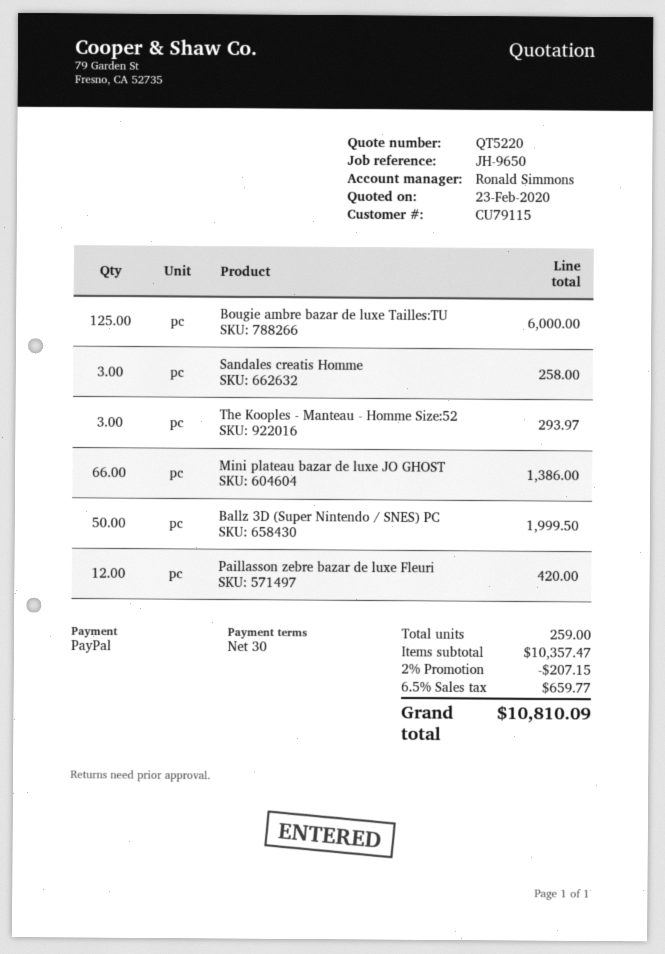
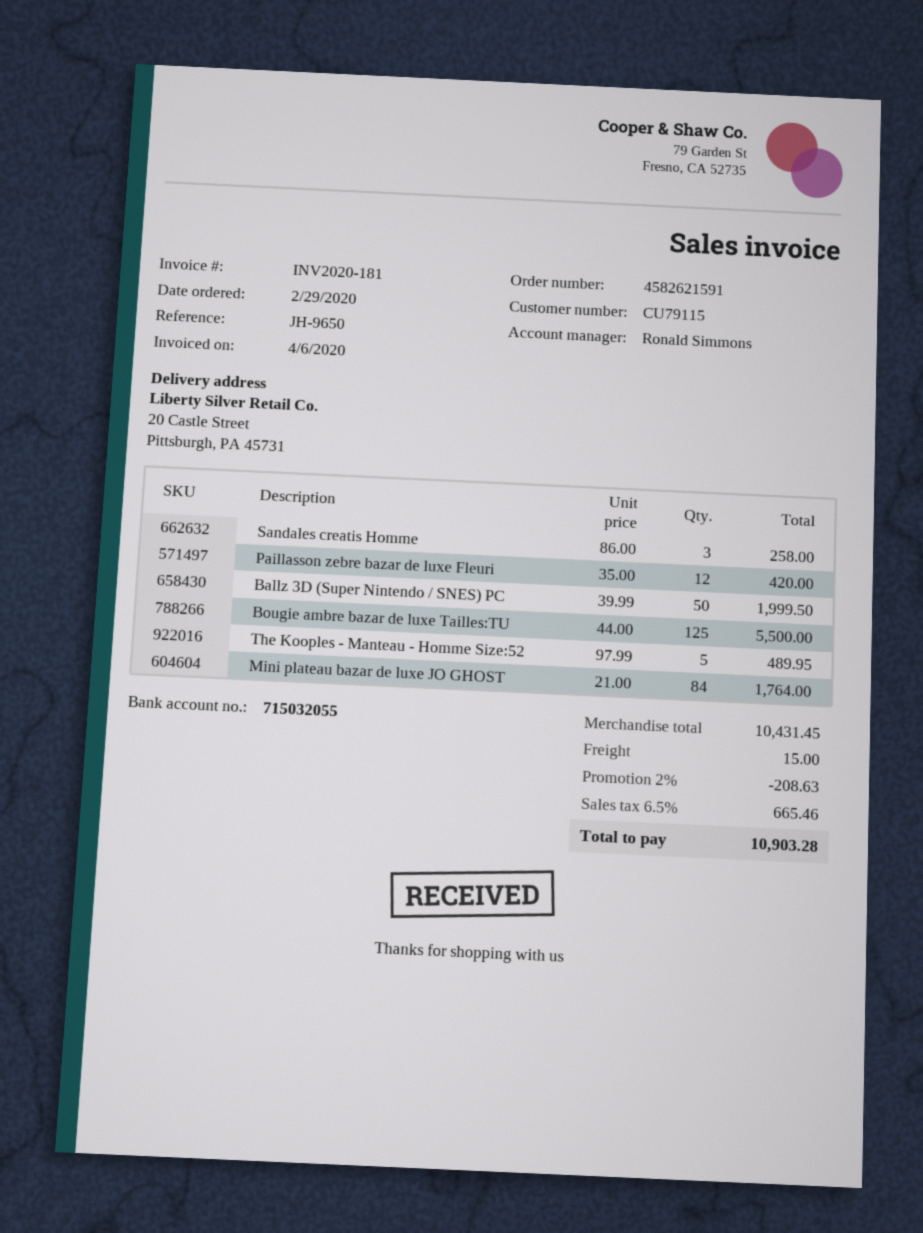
Bougie ambre bazar de luxe Tailles:TU: 125 for 6000.00 -> 125 for 5500.00
The Kooples - Manteau - Homme Size:52: 3 for 293.97 -> 5 for 489.95
Mini plateau bazar de luxe JO GHOST: 66 for 1386.00 -> 84 for 1764.00
subtotal: 10357.47 -> 10431.45
discount: 2% = 207.15 -> 2% = 208.63
shipping: none -> 15.00
tax: 6.5% = 659.77 -> 6.5% = 665.46
total: 10810.09 -> 10903.28

